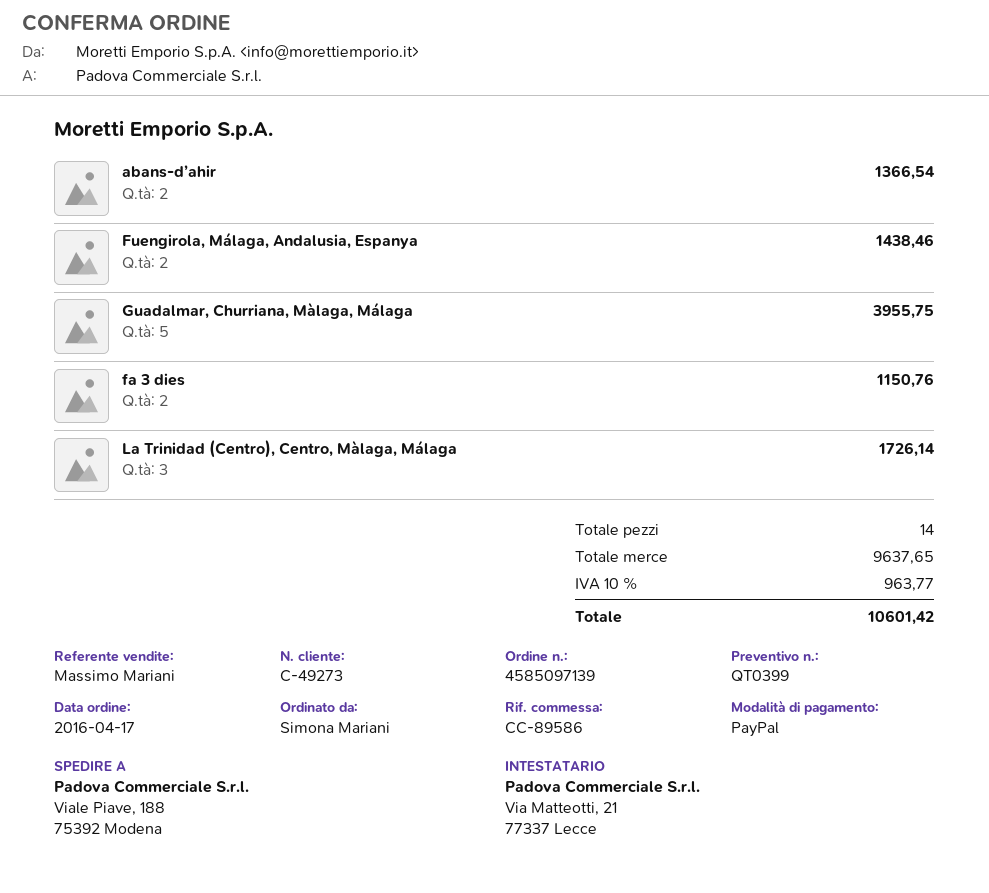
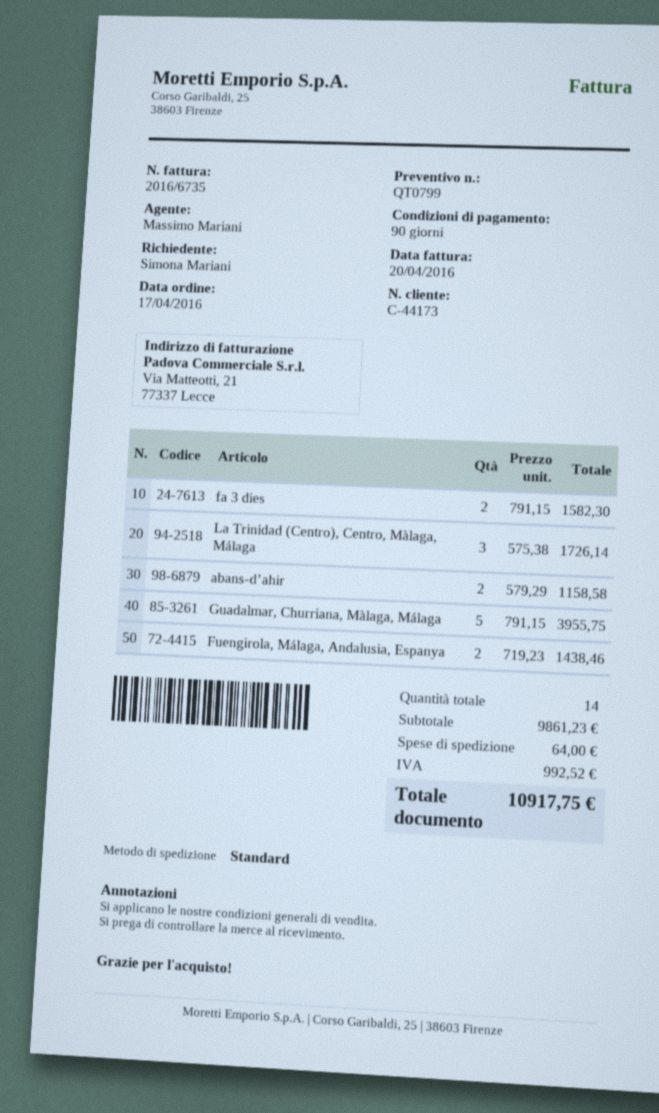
quote number: QT0399 -> QT0799
customer number: C-49273 -> C-44173
abans-d’ahir: 2 for 1366.54 -> 2 for 1158.58
fa 3 dies: 2 for 1150.76 -> 2 for 1582.30
subtotal: 9637.65 -> 9861.23
shipping: none -> 64.00
tax: 963.77 -> 992.52
total: 10601.42 -> 10917.75

